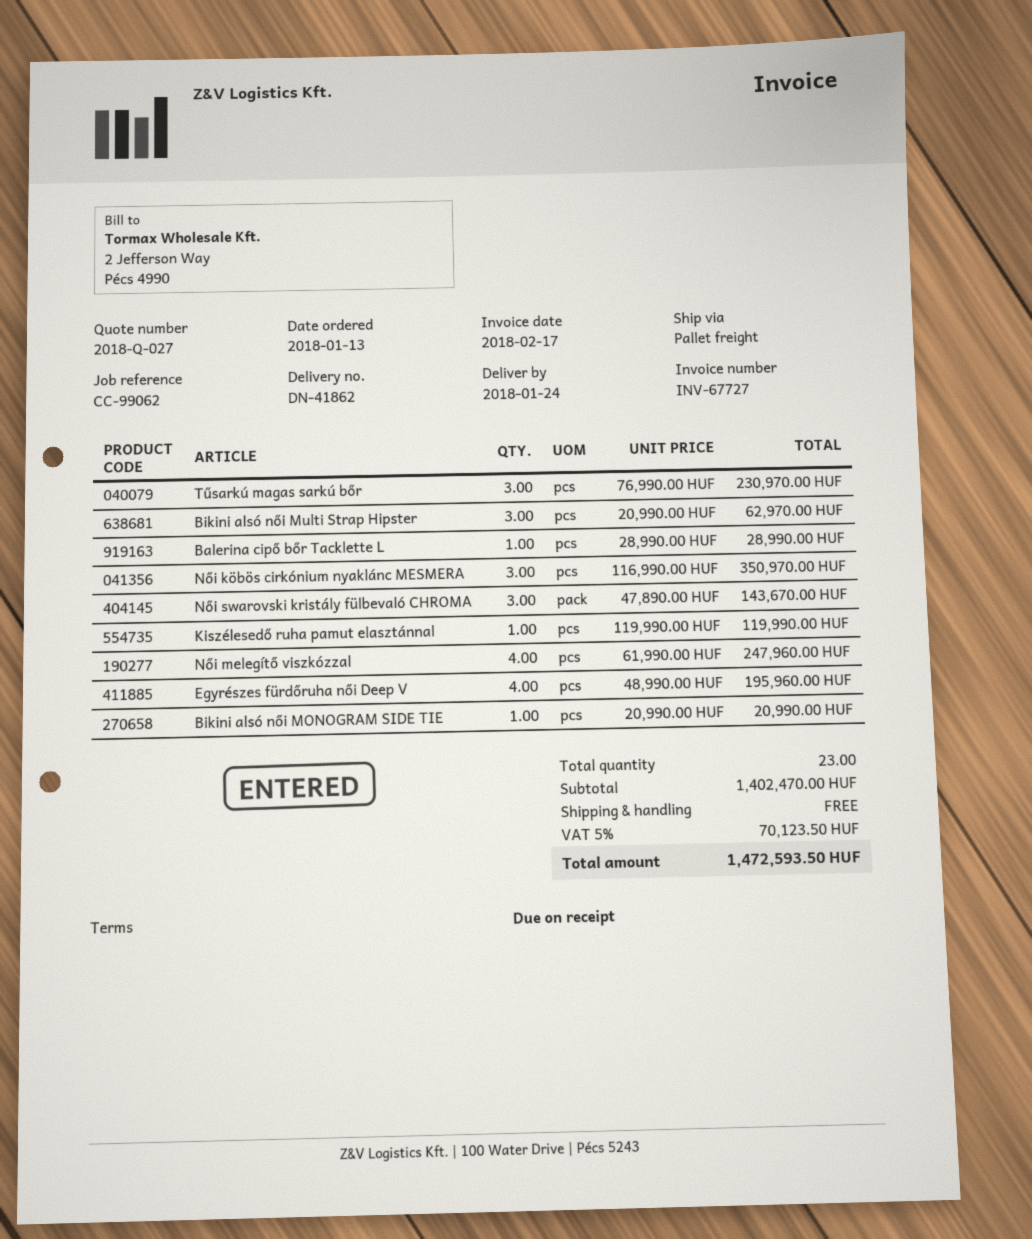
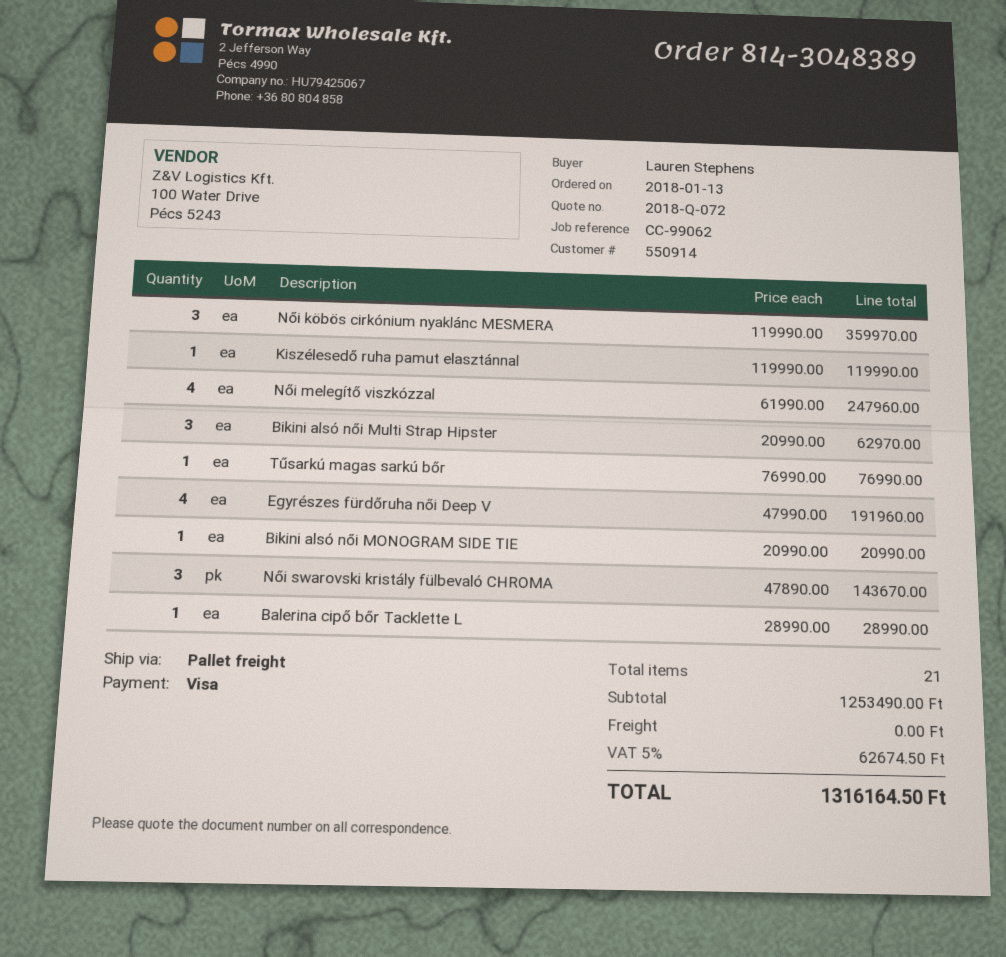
quote number: 2018-Q-027 -> 2018-Q-072
Tűsarkú magas sarkú bőr: 3 x 76990.00 = 230970.00 -> 1 x 76990.00 = 76990.00
Női köbös cirkónium nyaklánc MESMERA: 3 x 116990.00 = 350970.00 -> 3 x 119990.00 = 359970.00
Egyrészes fürdőruha női Deep V: 4 x 48990.00 = 195960.00 -> 4 x 47990.00 = 191960.00
total quantity: 23 -> 21
subtotal: 1402470.00 -> 1253490.00
tax: 5% = 70123.50 -> 5% = 62674.50
total: 1472593.50 -> 1316164.50

